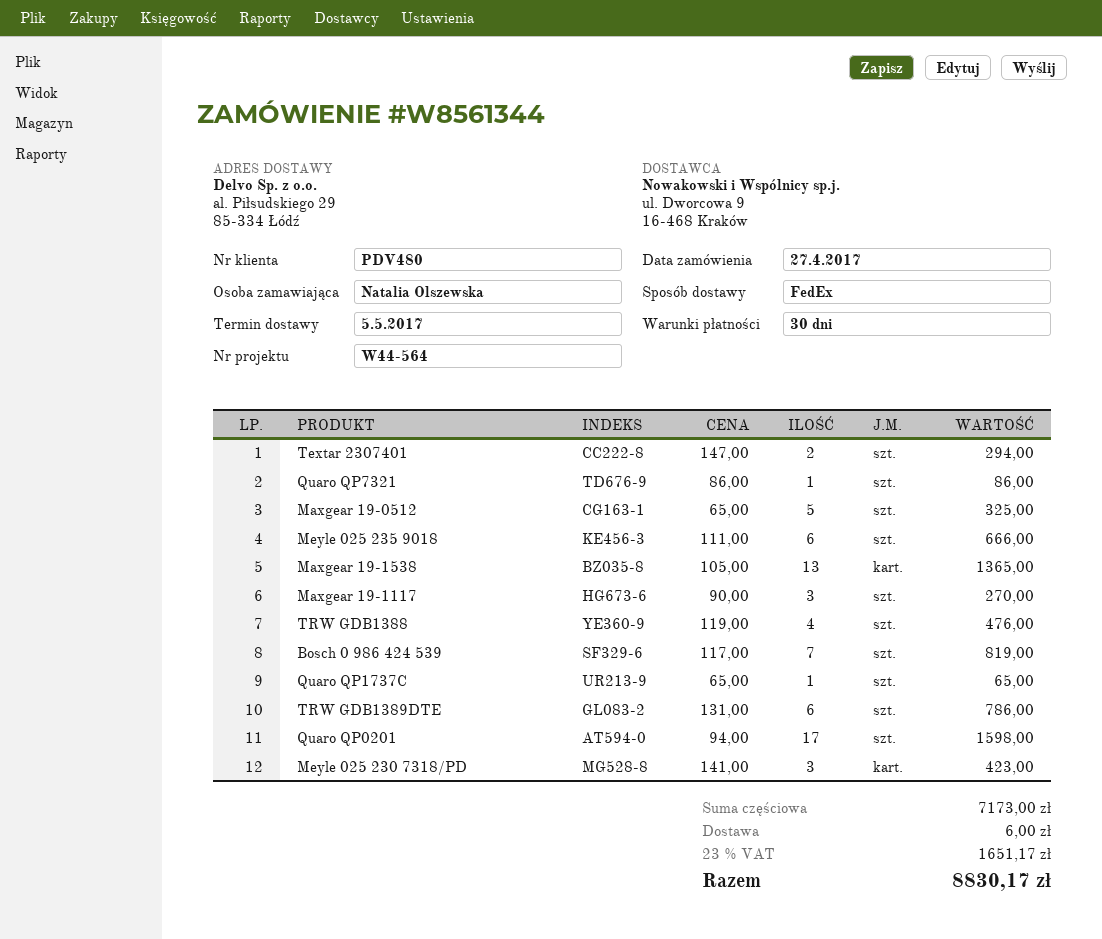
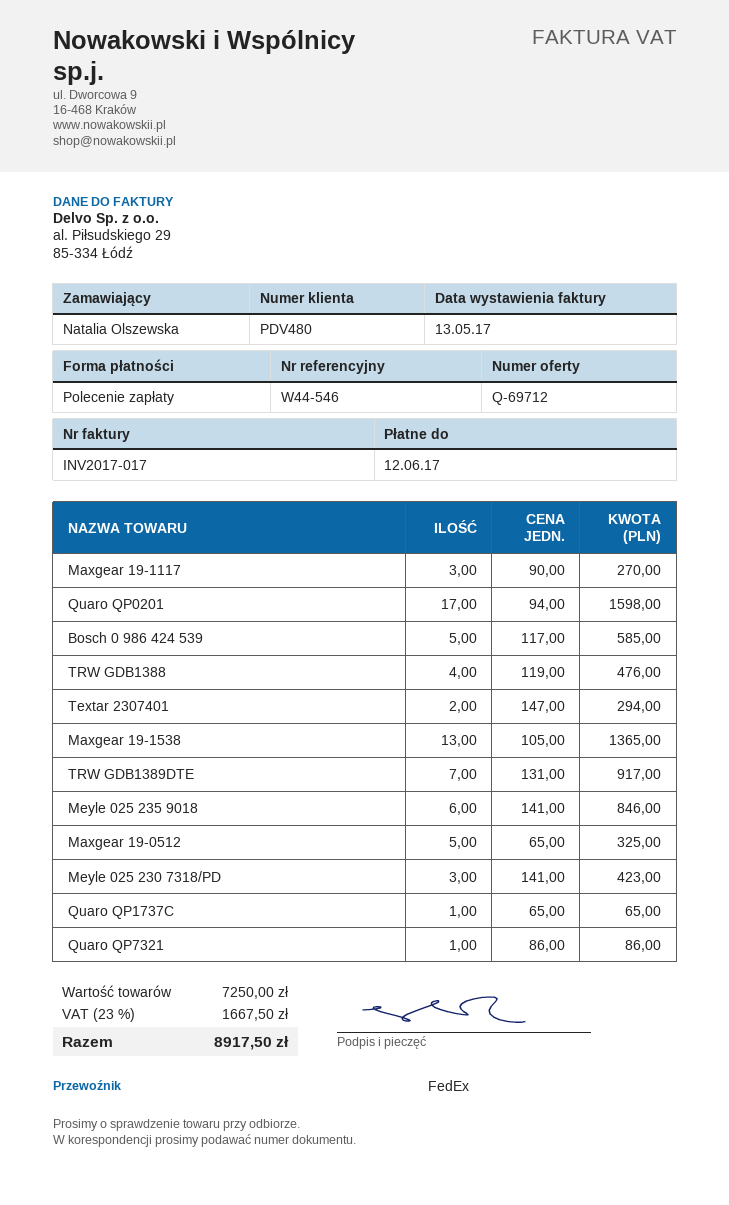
reference: W44-564 -> W44-546
Meyle 025 235 9018: 6 x 111.00 = 666.00 -> 6 x 141.00 = 846.00
Bosch 0 986 424 539: 7 x 117.00 = 819.00 -> 5 x 117.00 = 585.00
TRW GDB1389DTE: 6 x 131.00 = 786.00 -> 7 x 131.00 = 917.00
subtotal: 7173.00 -> 7250.00
shipping: 6.00 -> none
tax: 23% = 1651.17 -> 23% = 1667.50
total: 8830.17 -> 8917.50

